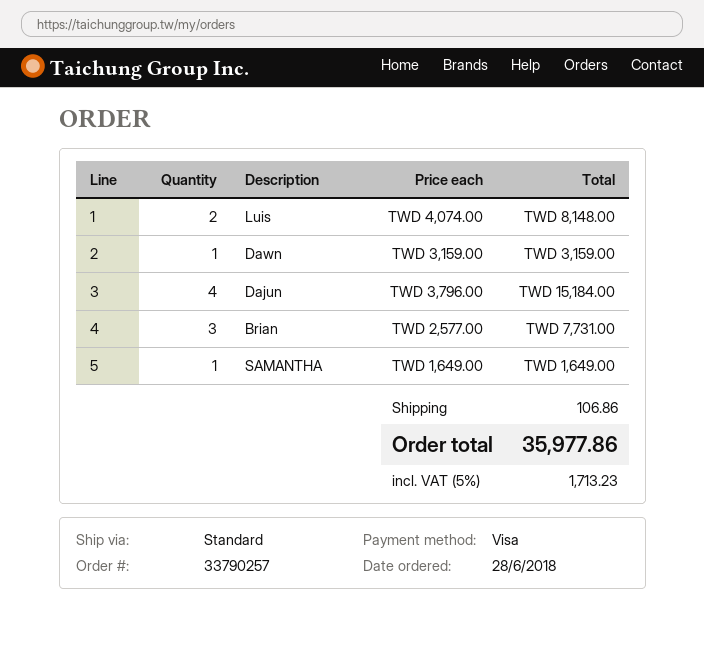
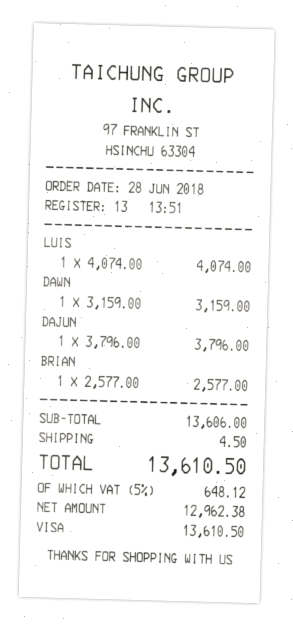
Luis: 2 x 4074.00 = 8148.00 -> 1 x 4074.00 = 4074.00
Dajun: 4 x 3796.00 = 15184.00 -> 1 x 3796.00 = 3796.00
Brian: 3 x 2577.00 = 7731.00 -> 1 x 2577.00 = 2577.00
SAMANTHA: 1 x 1649.00 = 1649.00 -> none
shipping: 106.86 -> 4.50
tax: 5% = 1713.23 -> 5% = 648.12
total: 35977.86 -> 13610.50

